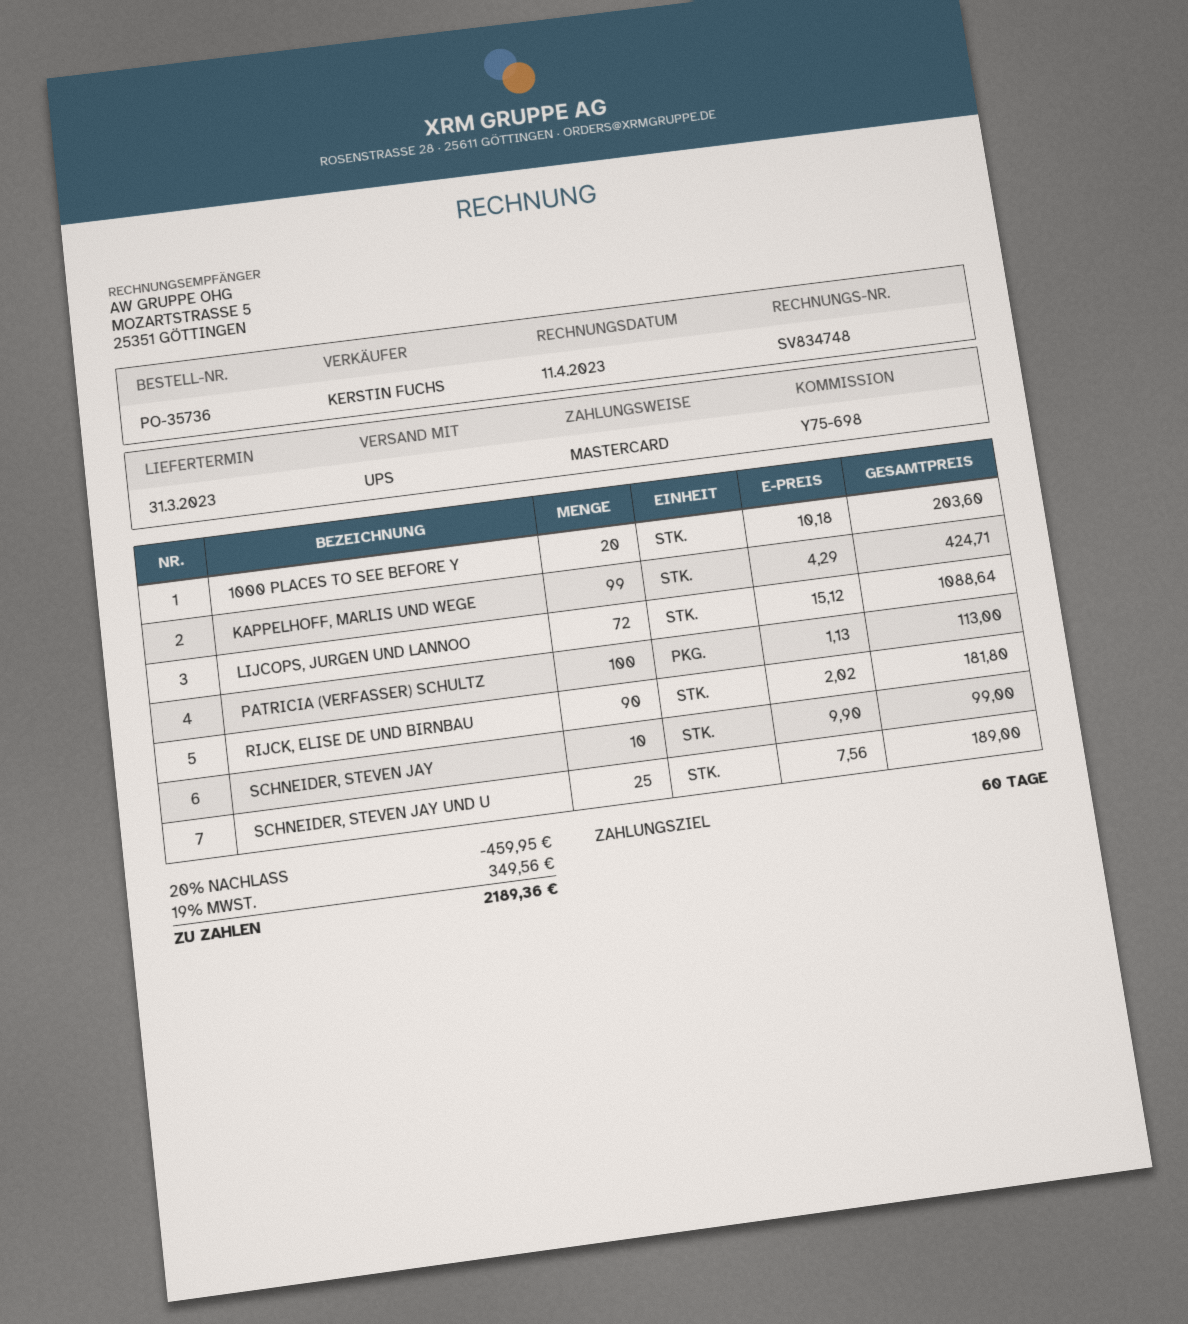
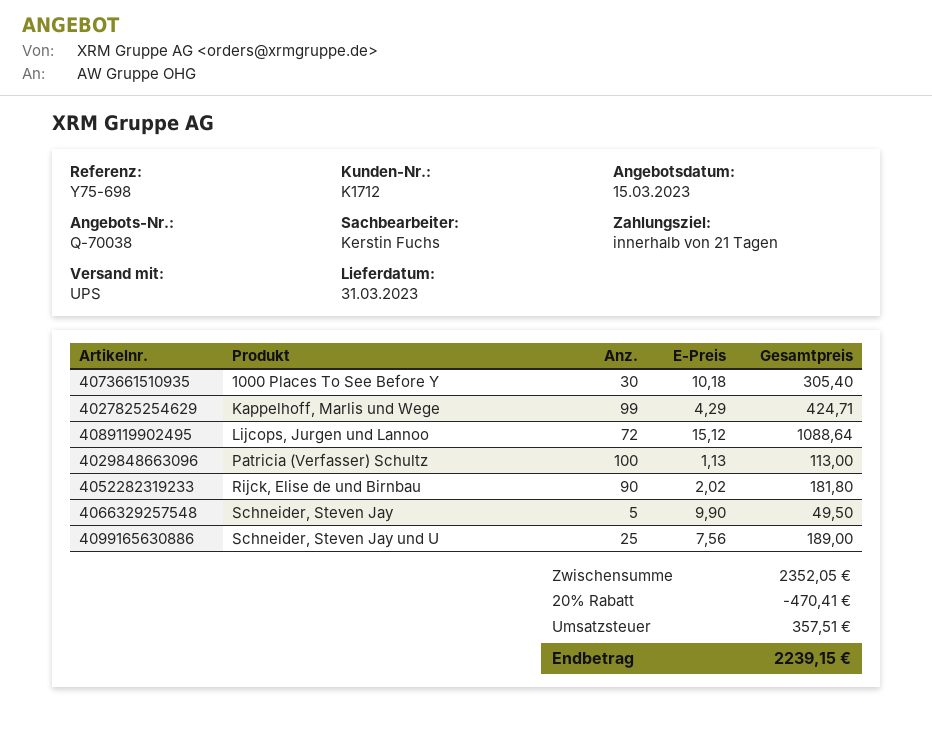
payment terms: 60 days -> 21 days
1000 PLACES TO SEE BEFORE Y: 20 x 10.18 = 203.60 -> 30 x 10.18 = 305.40
SCHNEIDER, STEVEN JAY: 10 x 9.90 = 99.00 -> 5 x 9.90 = 49.50
discount: 20% = 459.95 -> 20% = 470.41
tax: 349.56 -> 357.51
total: 2189.36 -> 2239.15

